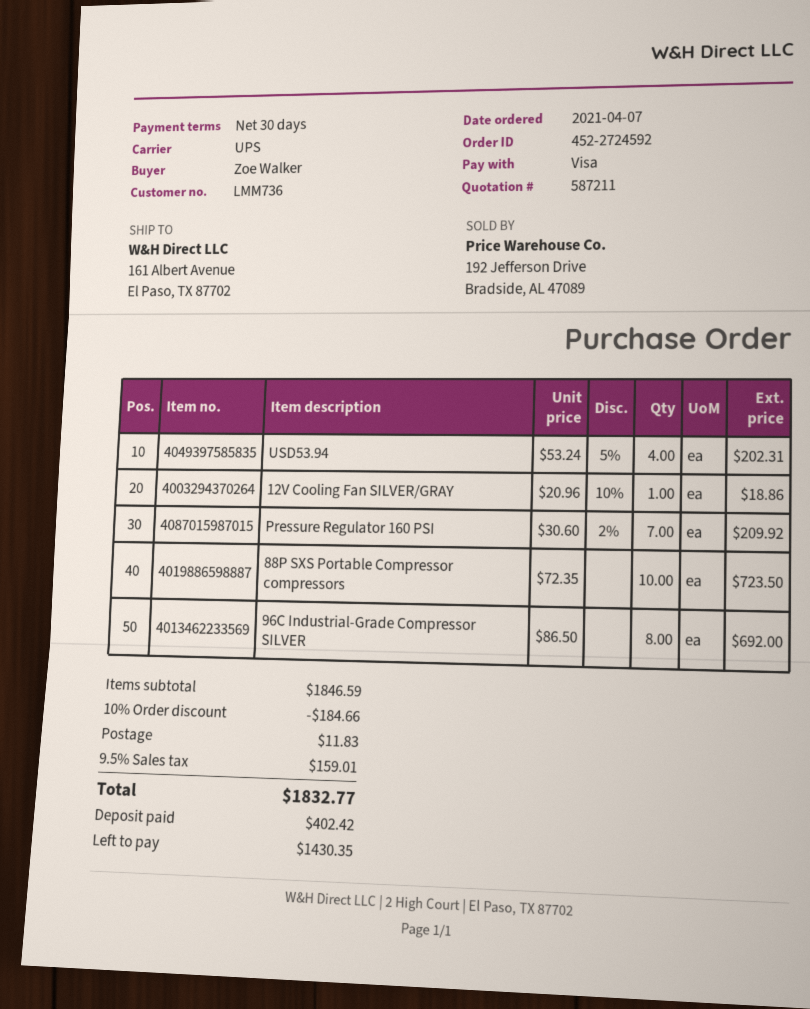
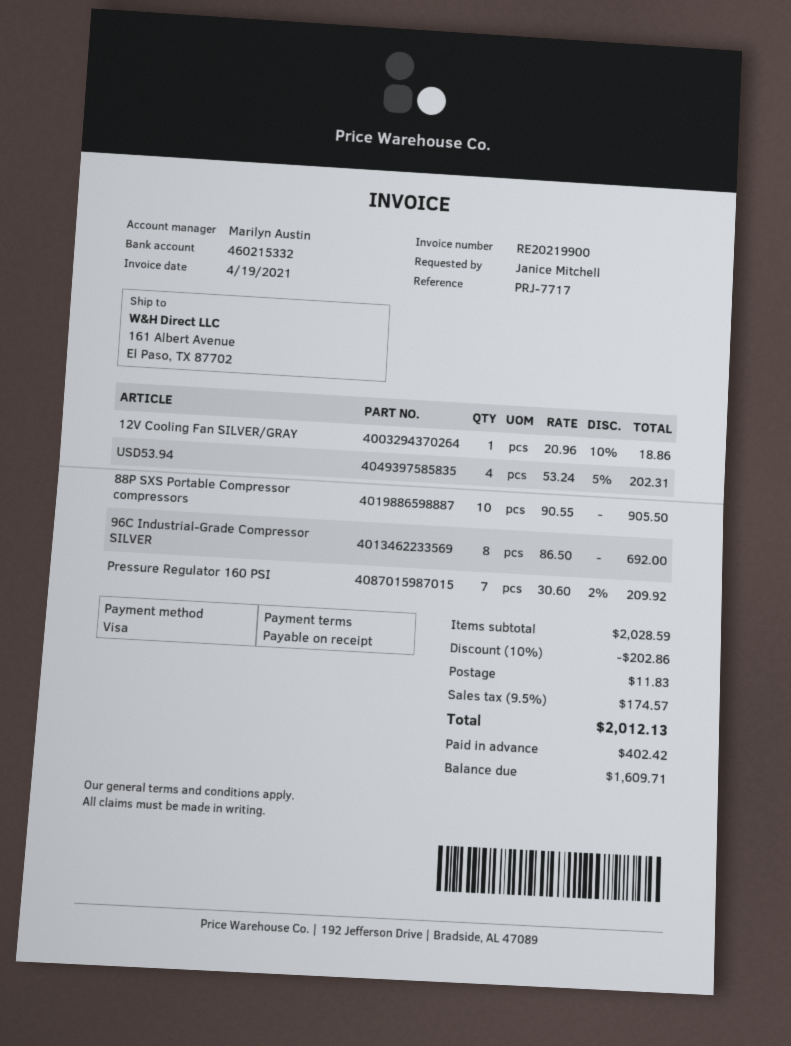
payment terms: 30 days -> on receipt
ordered by: Zoe Walker -> Janice Mitchell
88P SXS Portable Compressor compressors: 10 x 72.35 = 723.50 -> 10 x 90.55 = 905.50
subtotal: 1846.59 -> 2028.59
discount: 10% = 184.66 -> 10% = 202.86
tax: 9.5% = 159.01 -> 9.5% = 174.57
total: 1832.77 -> 2012.13
balance: 1430.35 -> 1609.71

